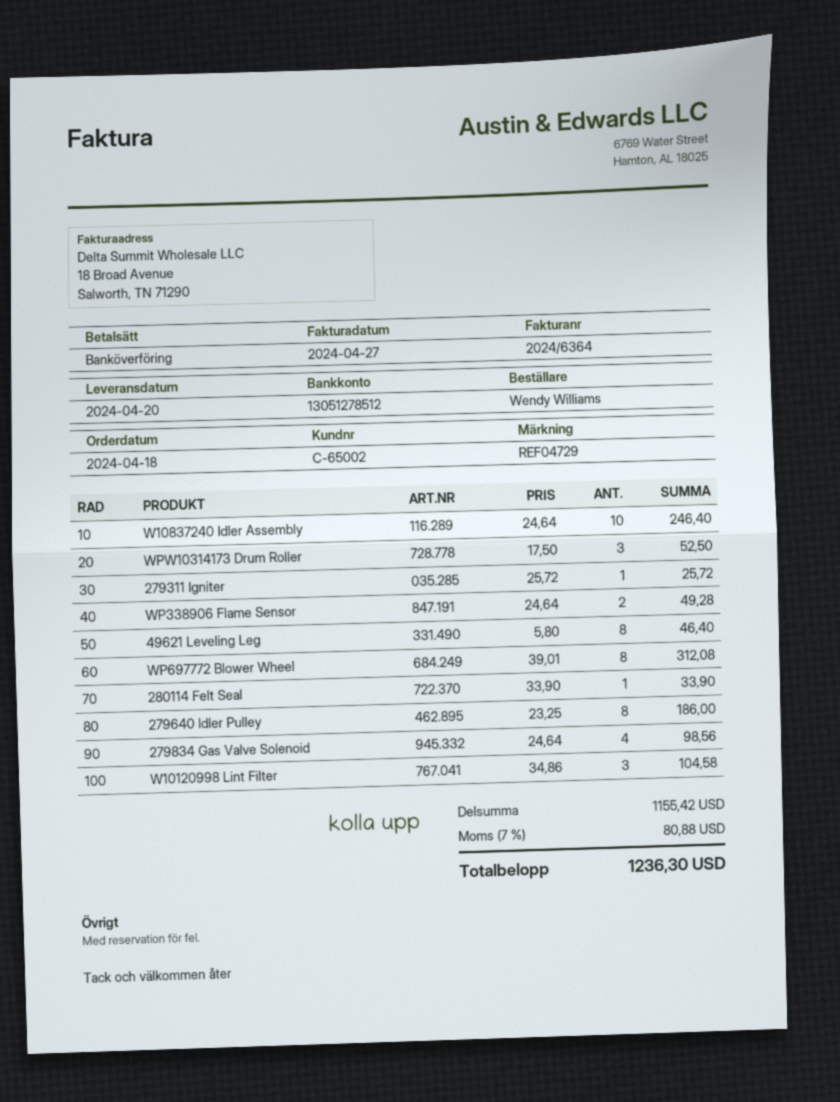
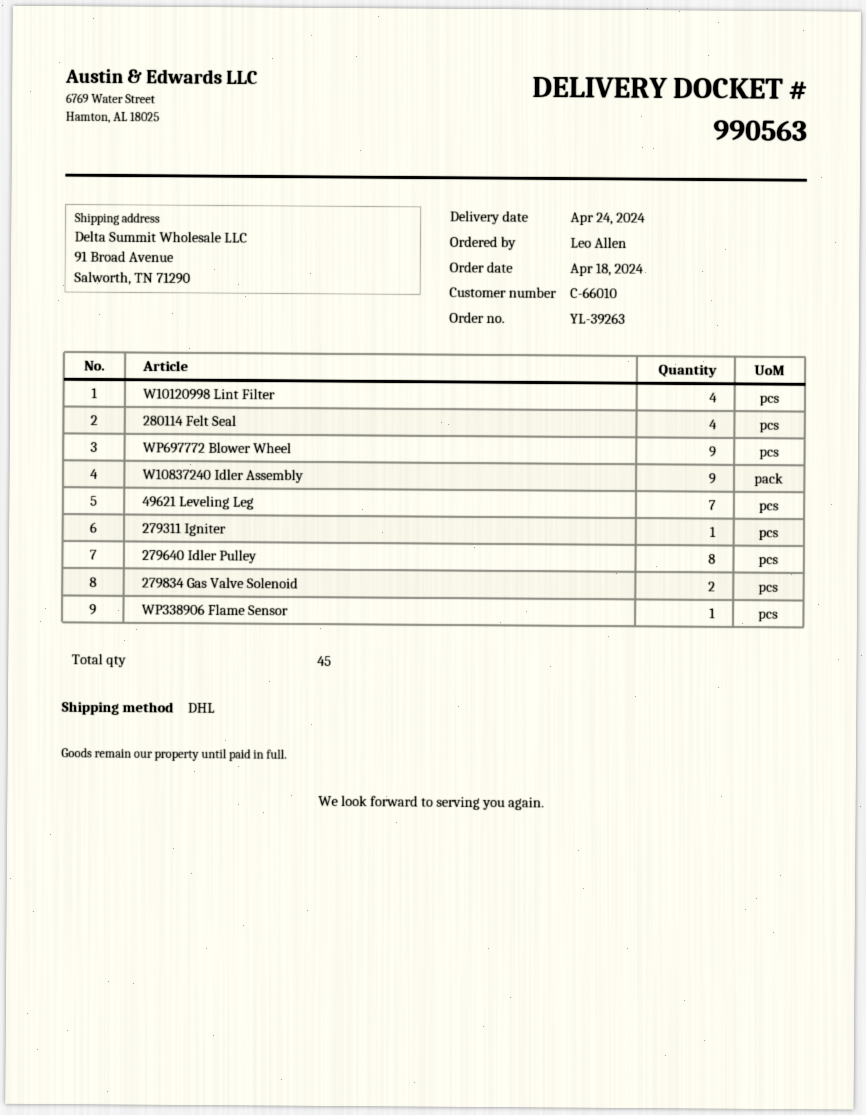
delivery date: 2024-04-20 -> 2024-04-24
customer number: C-65002 -> C-66010
ordered by: Wendy Williams -> Leo Allen
W10837240 Idler Assembly: 10 -> 9
WPW10314173 Drum Roller: 3 -> none
WP338906 Flame Sensor: 2 -> 1
49621 Leveling Leg: 8 -> 7
WP697772 Blower Wheel: 8 -> 9
280114 Felt Seal: 1 -> 4
279834 Gas Valve Solenoid: 4 -> 2
W10120998 Lint Filter: 3 -> 4

